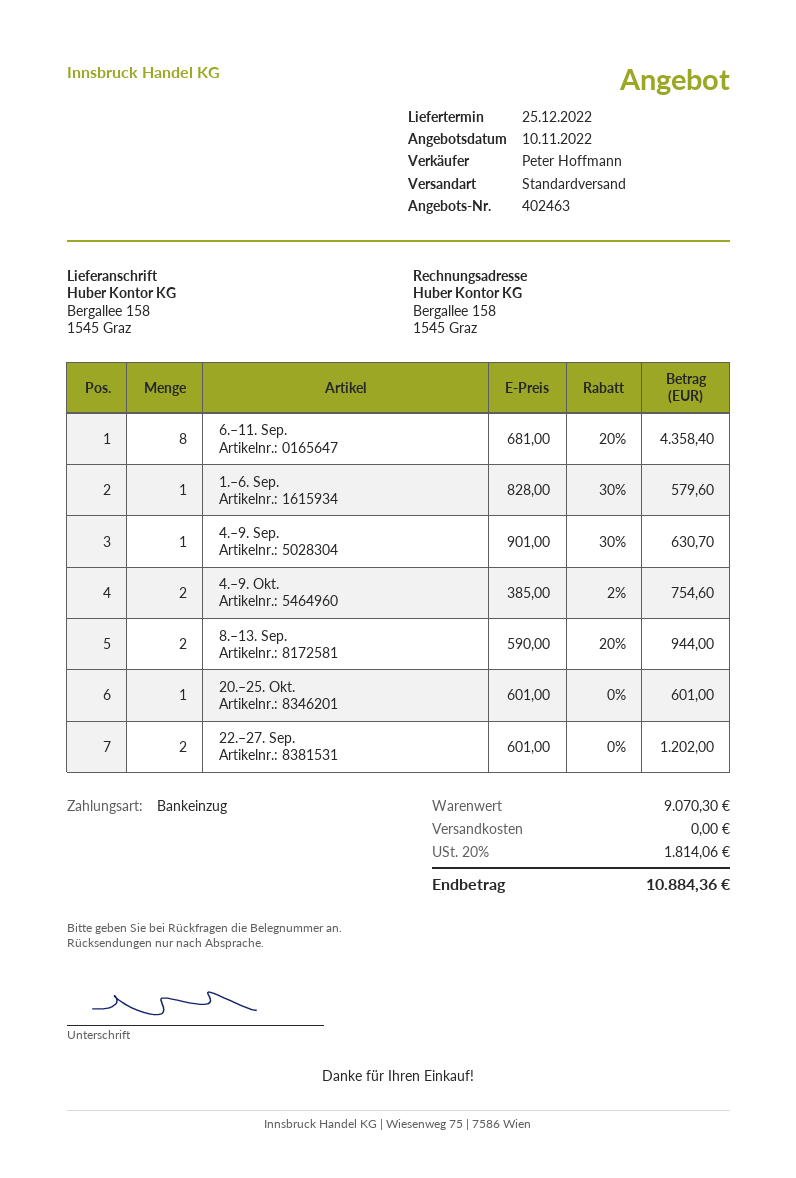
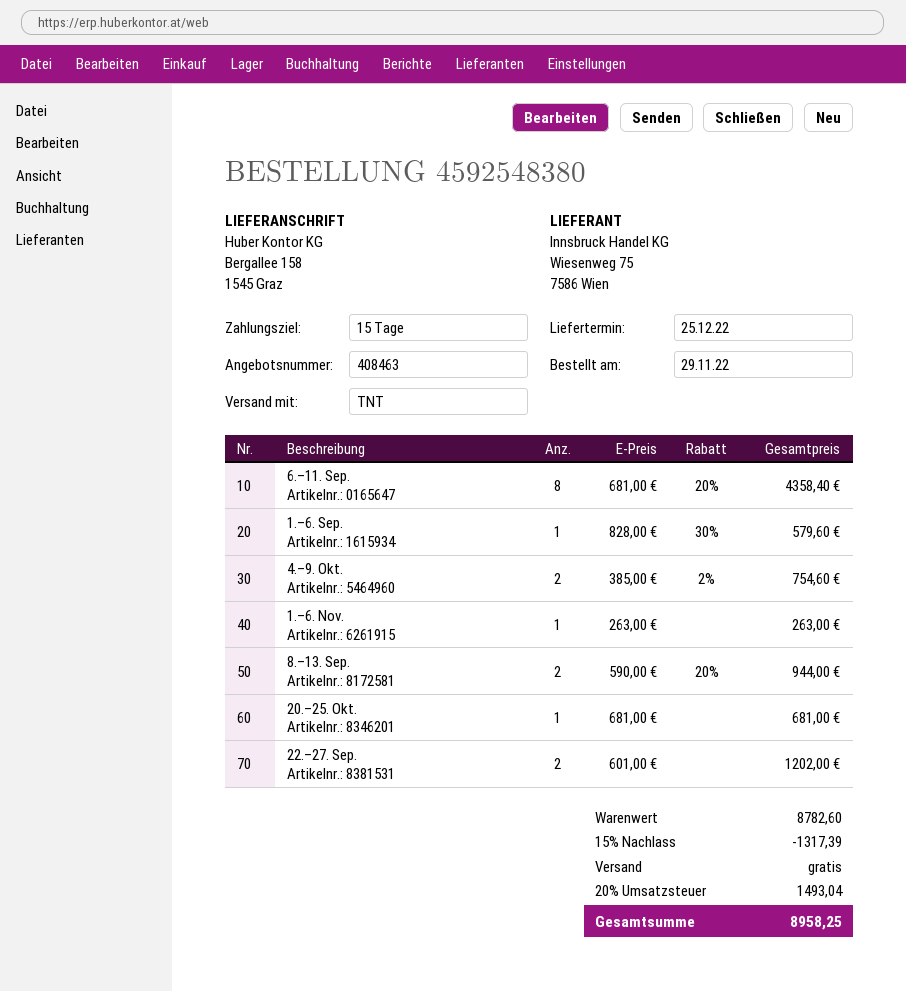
quote number: 402463 -> 408463
shipping method: standard -> TNT
4.–9. Sep.: 1 x 901.00 - 30% = 630.70 -> none
20.–25. Okt.: 1 x 601.00 = 601.00 -> 1 x 681.00 = 681.00
1.–6. Nov.: none -> 1 x 263.00 = 263.00
subtotal: 9070.30 -> 8782.60
discount: none -> 15% = 1317.39
tax: 20% = 1814.06 -> 20% = 1493.04
total: 10884.36 -> 8958.25

